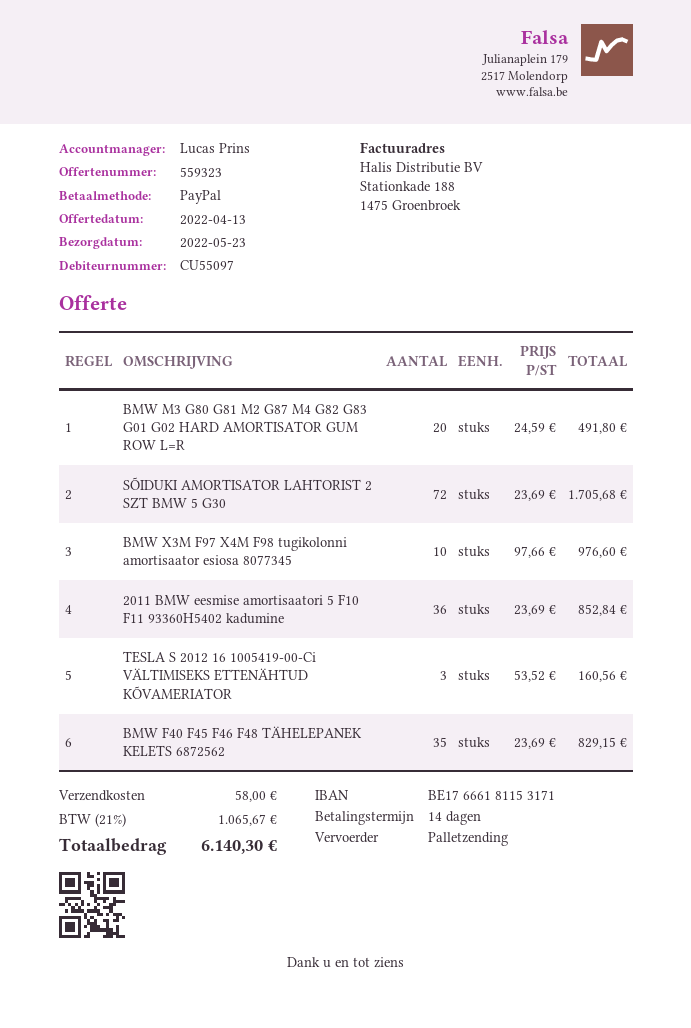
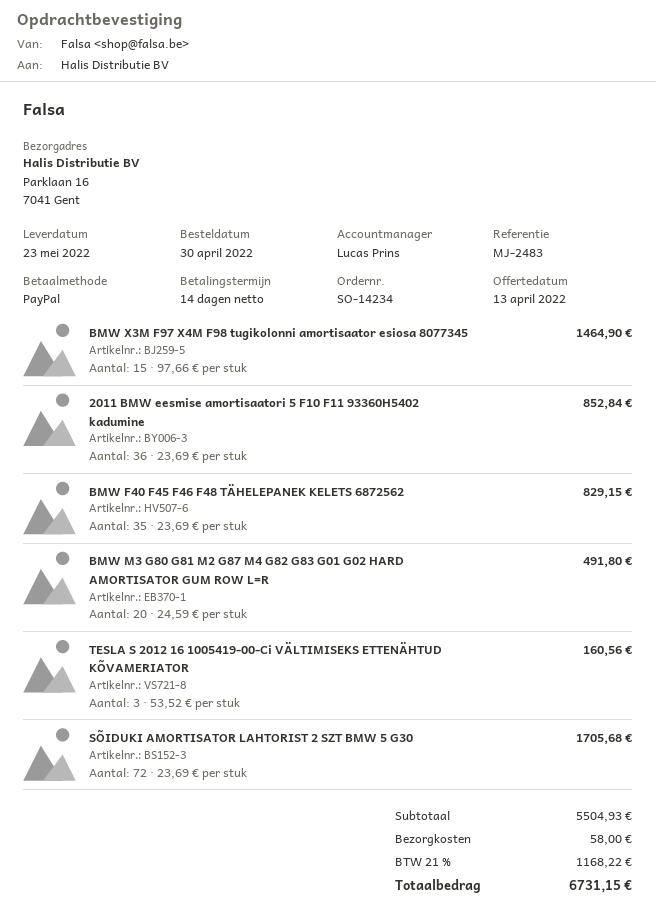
BMW X3M F97 X4M F98 tugikolonni amortisaator esiosa 8077345: 10 x 97.66 = 976.60 -> 15 x 97.66 = 1464.90
tax: 21% = 1065.67 -> 21% = 1168.22
total: 6140.30 -> 6731.15

